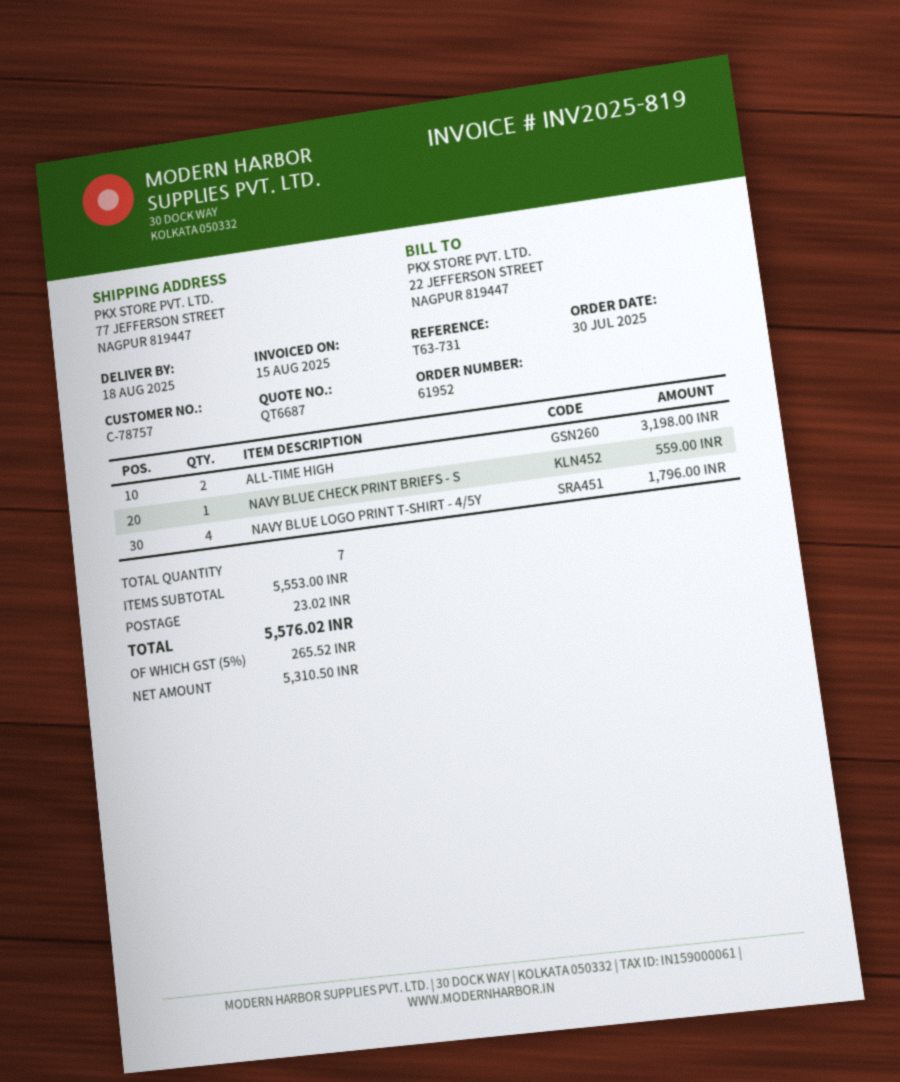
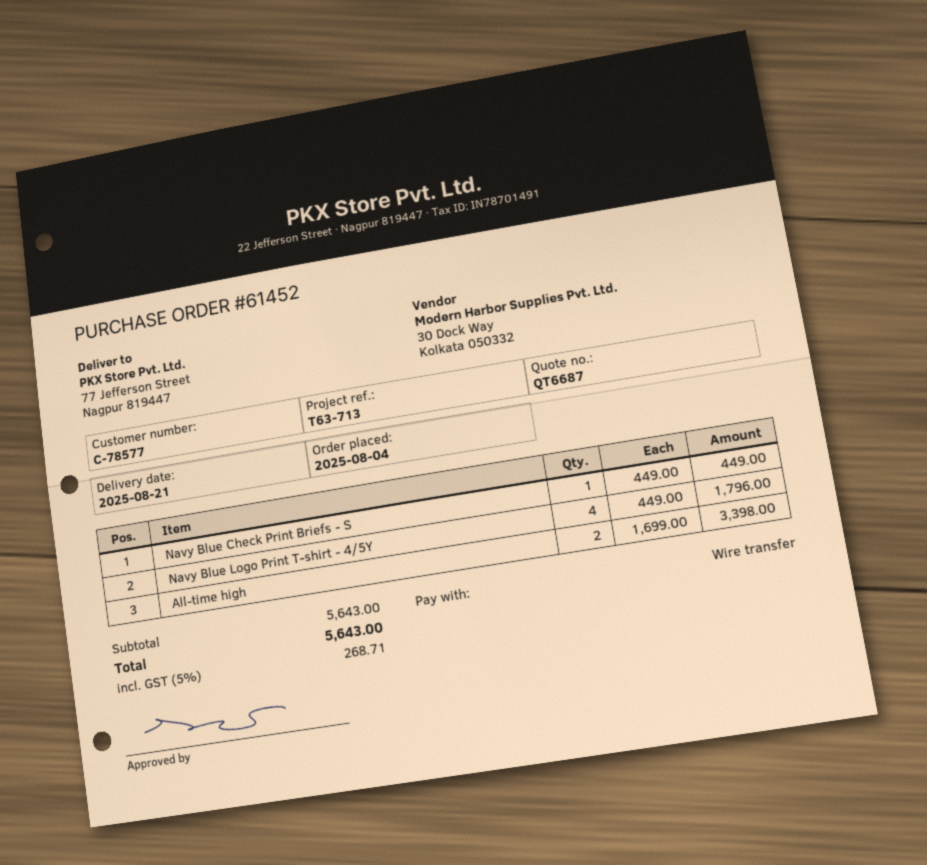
order number: 61952 -> 61452
order date: 2025-07-30 -> 2025-08-04
delivery date: 2025-08-18 -> 2025-08-21
customer number: C-78757 -> C-78577
reference: T63-731 -> T63-713
ALL-TIME HIGH: 2 for 3198.00 -> 2 for 3398.00
NAVY BLUE CHECK PRINT BRIEFS - S: 1 for 559.00 -> 1 for 449.00
subtotal: 5553.00 -> 5643.00
shipping: 23.02 -> none
tax: 5% = 265.52 -> 5% = 268.71
total: 5576.02 -> 5643.00

